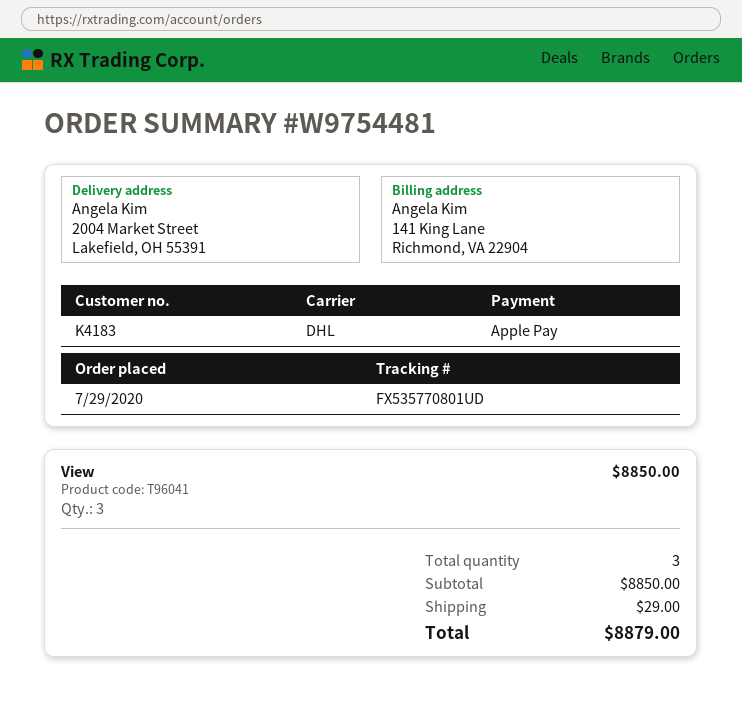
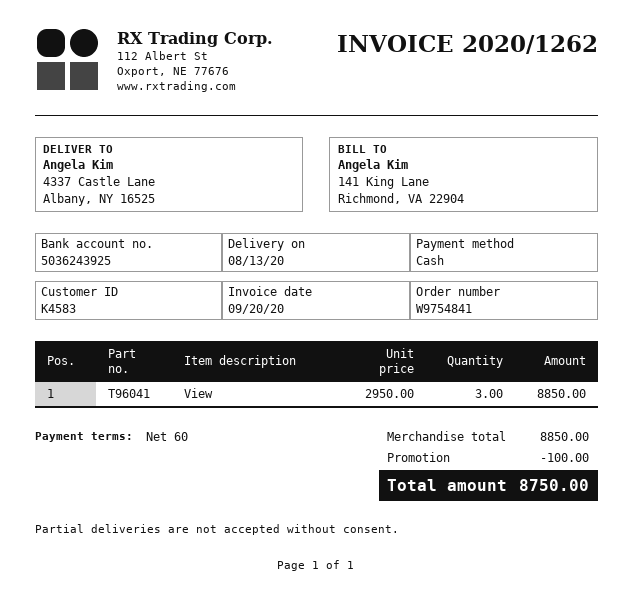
order number: W9754481 -> W9754841
customer number: K4183 -> K4583
payment method: Apple Pay -> cash
ship to: 2004 Market Street, Lakefield, OH 55391 -> 4337 Castle Lane, Albany, NY 16525
discount: none -> 100.00
shipping: 29.00 -> none
total: 8879.00 -> 8750.00

